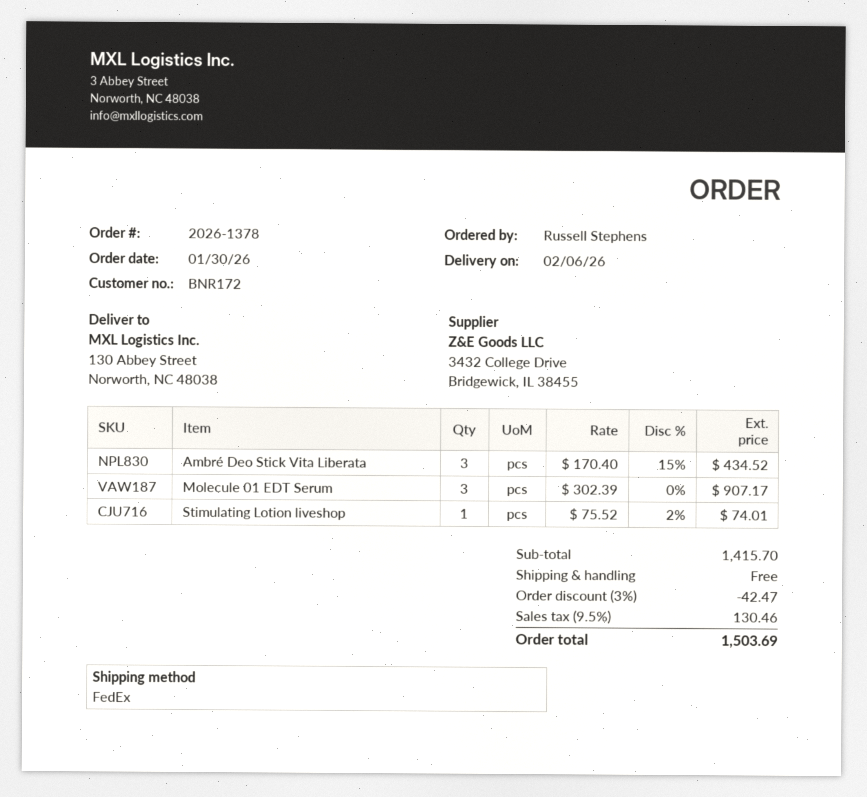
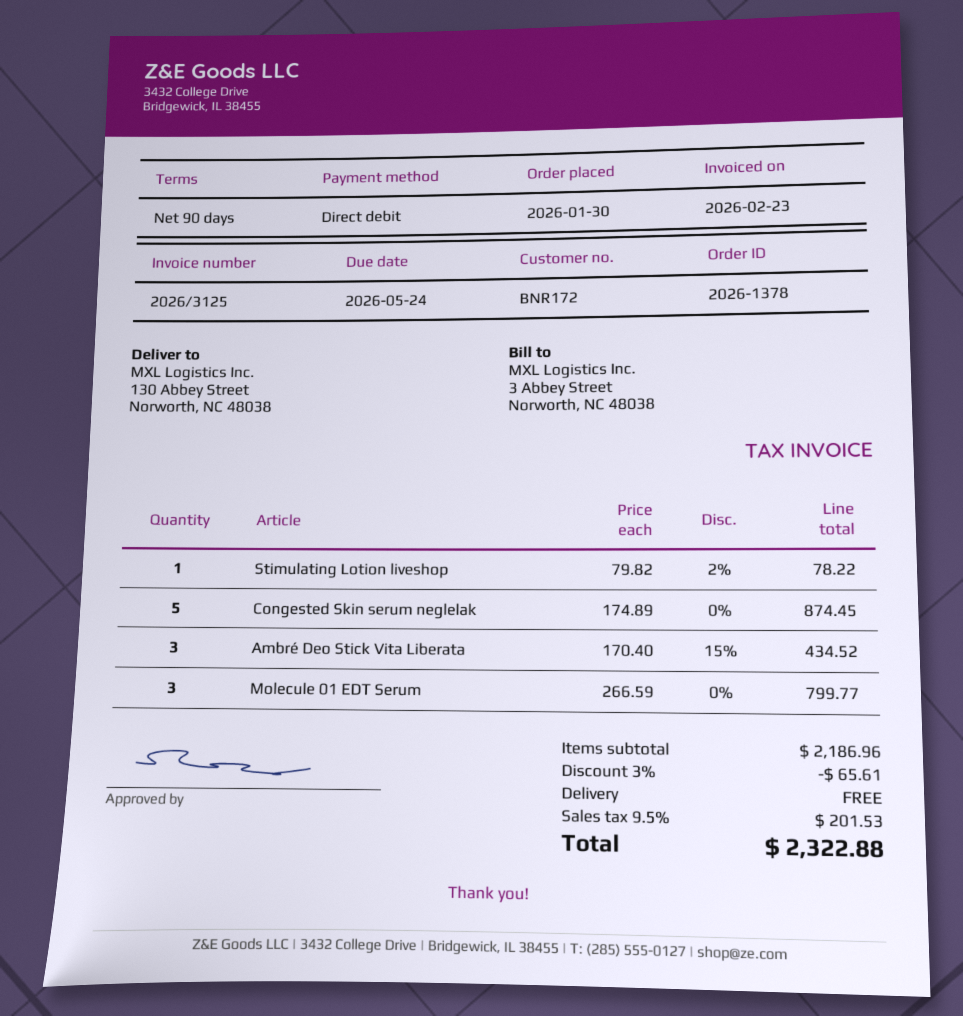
Molecule 01 EDT Serum: 3 x 302.39 = 907.17 -> 3 x 266.59 = 799.77
Stimulating Lotion liveshop: 1 x 75.52 - 2% = 74.01 -> 1 x 79.82 - 2% = 78.22
Congested Skin serum neglelak: none -> 5 x 174.89 = 874.45
subtotal: 1415.70 -> 2186.96
discount: 3% = 42.47 -> 3% = 65.61
tax: 9.5% = 130.46 -> 9.5% = 201.53
total: 1503.69 -> 2322.88

